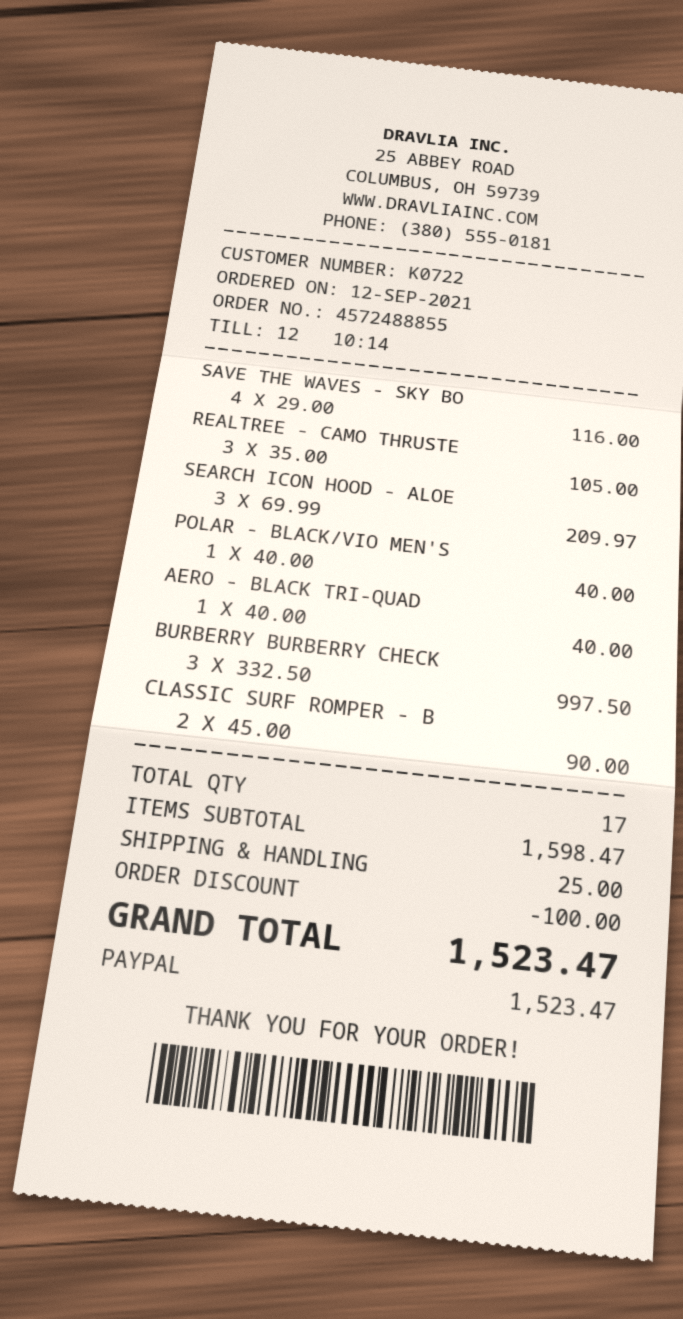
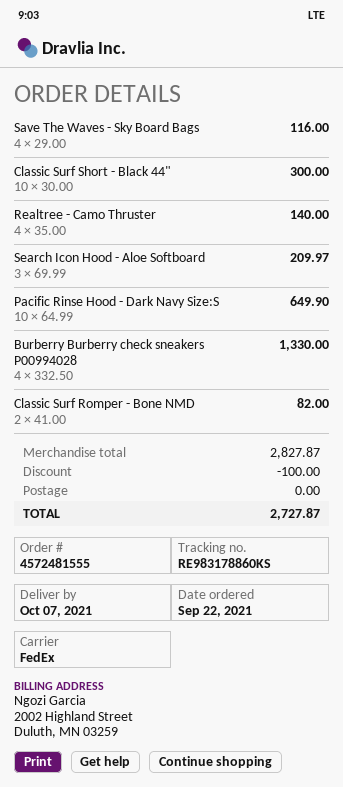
order number: 4572488855 -> 4572481555
order date: 2021-09-12 -> 2021-09-22
REALTREE - CAMO THRUSTE: 3 x 35.00 = 105.00 -> 4 x 35.00 = 140.00
POLAR - BLACK/VIO MEN'S: 1 x 40.00 = 40.00 -> none
AERO - BLACK TRI-QUAD: 1 x 40.00 = 40.00 -> none
BURBERRY BURBERRY CHECK: 3 x 332.50 = 997.50 -> 4 x 332.50 = 1330.00
CLASSIC SURF ROMPER - B: 2 x 45.00 = 90.00 -> 2 x 41.00 = 82.00
Classic Surf Short - Black 44": none -> 10 x 30.00 = 300.00
Pacific Rinse Hood - Dark Navy Size:S: none -> 10 x 64.99 = 649.90
subtotal: 1598.47 -> 2827.87
shipping: 25.00 -> 0.00
total: 1523.47 -> 2727.87

